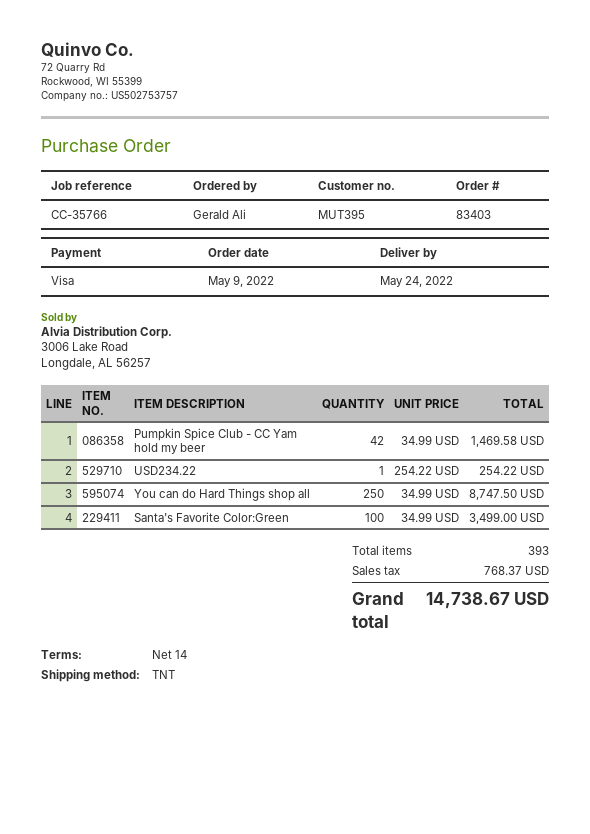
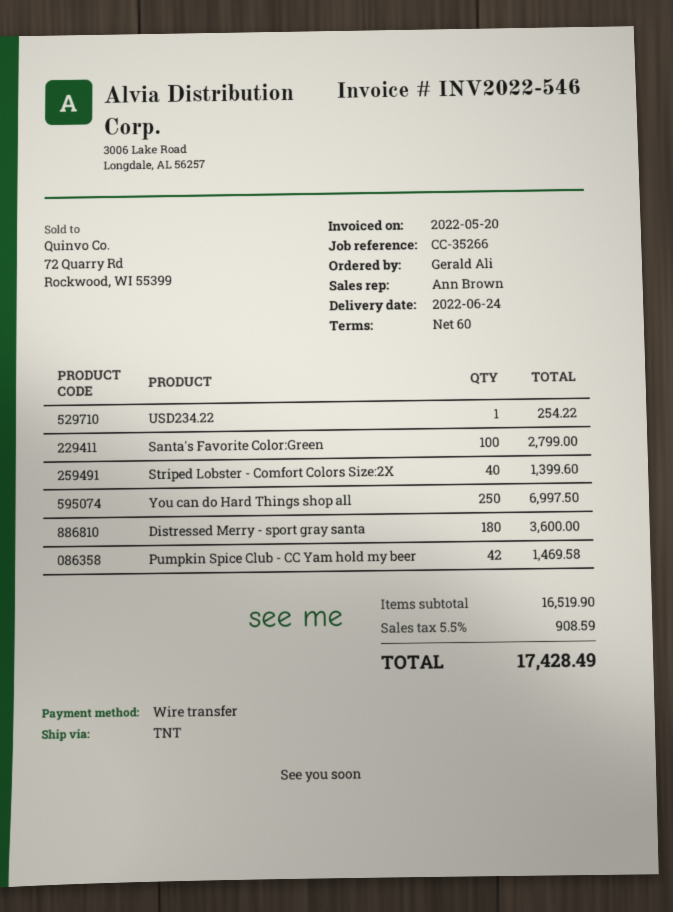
delivery date: 2022-05-24 -> 2022-06-24
payment terms: 14 days -> 60 days
reference: CC-35766 -> CC-35266
payment method: Visa -> bank transfer
You can do Hard Things shop all: 250 for 8747.50 -> 250 for 6997.50
Santa's Favorite Color:Green: 100 for 3499.00 -> 100 for 2799.00
Striped Lobster - Comfort Colors Size:2X: none -> 40 for 1399.60
Distressed Merry - sport gray santa: none -> 180 for 3600.00
tax: 768.37 -> 908.59
total: 14738.67 -> 17428.49

